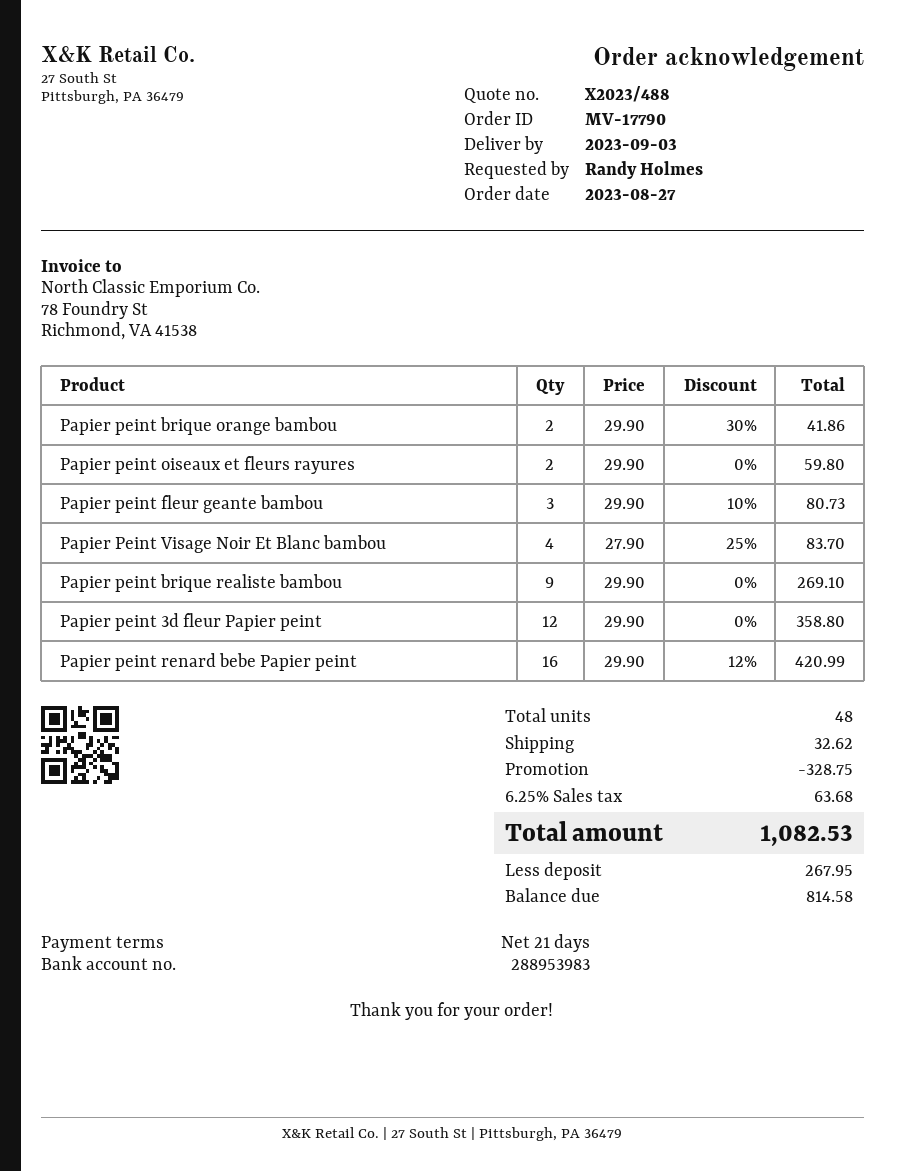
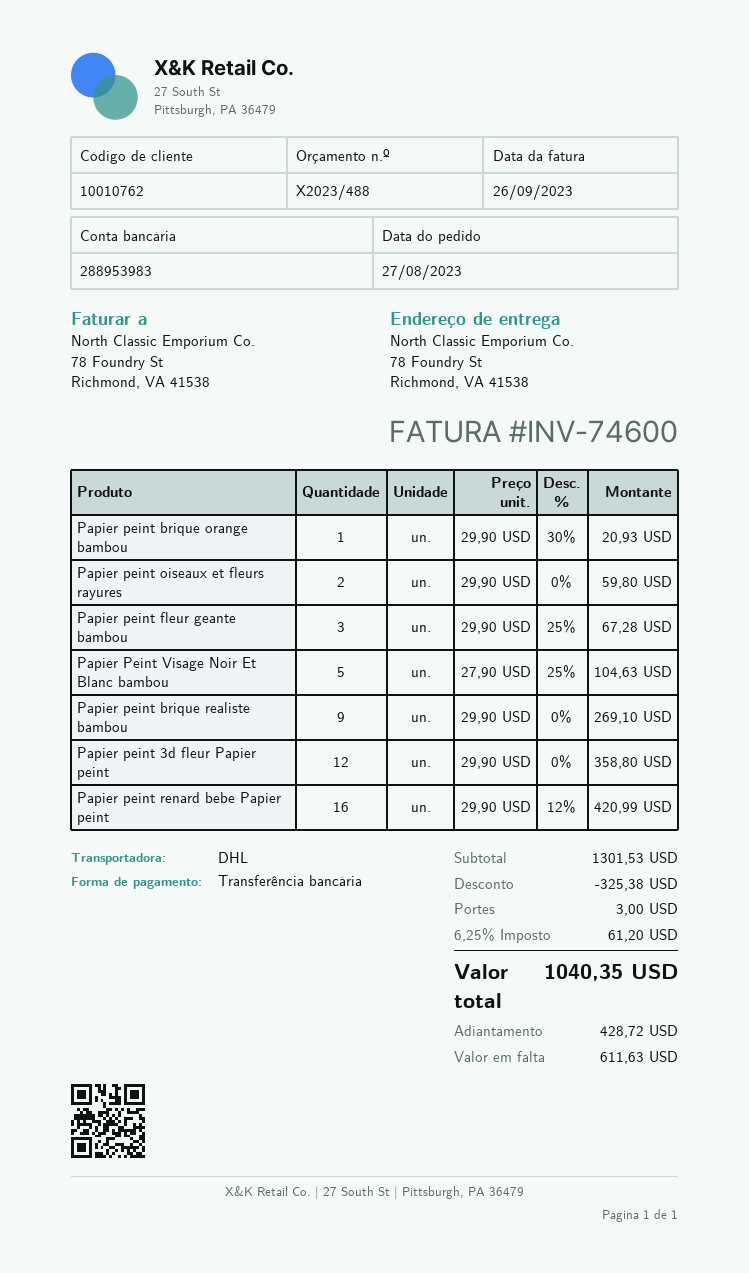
Papier peint brique orange bambou: 2 x 29.90 - 30% = 41.86 -> 1 x 29.90 - 30% = 20.93
Papier peint fleur geante bambou: 3 x 29.90 - 10% = 80.73 -> 3 x 29.90 - 25% = 67.28
Papier Peint Visage Noir Et Blanc bambou: 4 x 27.90 - 25% = 83.70 -> 5 x 27.90 - 25% = 104.63
discount: 328.75 -> 325.38
shipping: 32.62 -> 3.00
tax: 6.25% = 63.68 -> 6.25% = 61.20
total: 1082.53 -> 1040.35
deposit: 267.95 -> 428.72
balance: 814.58 -> 611.63

